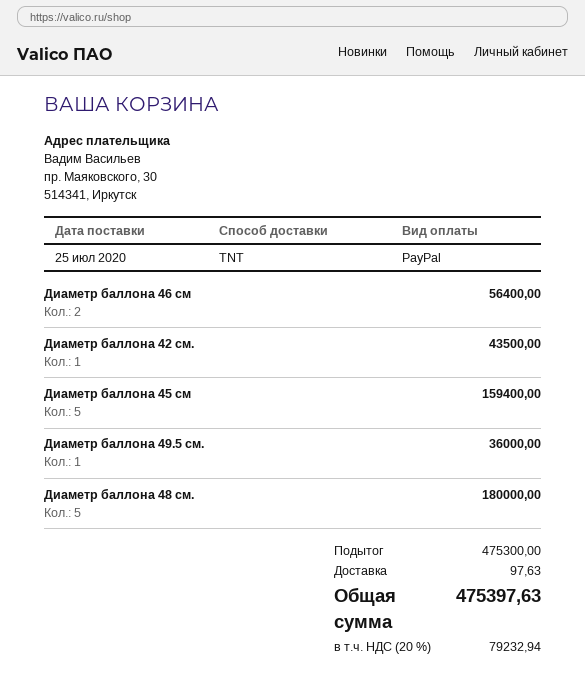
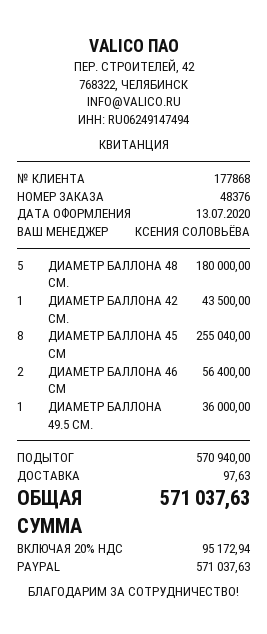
Диаметр баллона 45 см: 5 for 159400.00 -> 8 for 255040.00
subtotal: 475300.00 -> 570940.00
tax: 20% = 79232.94 -> 20% = 95172.94
total: 475397.63 -> 571037.63

